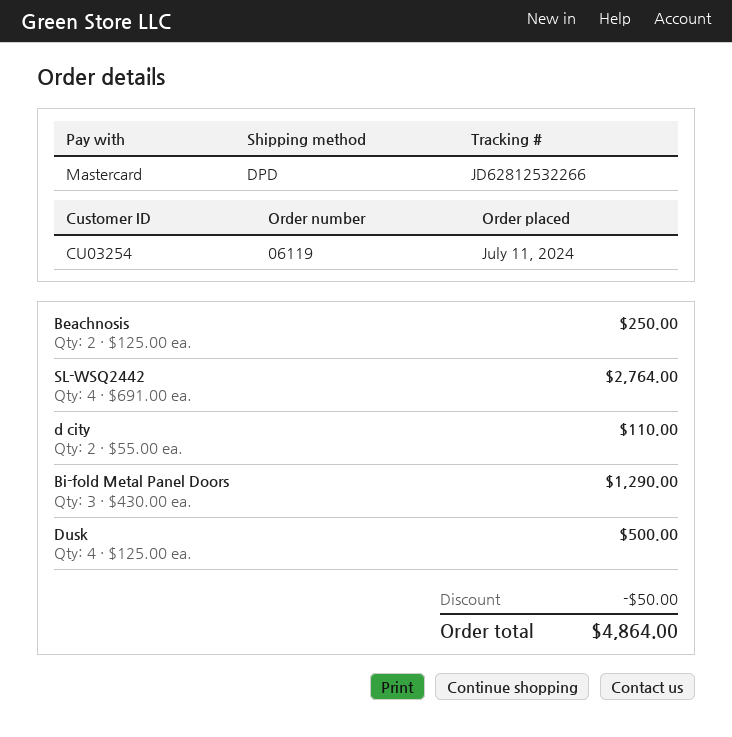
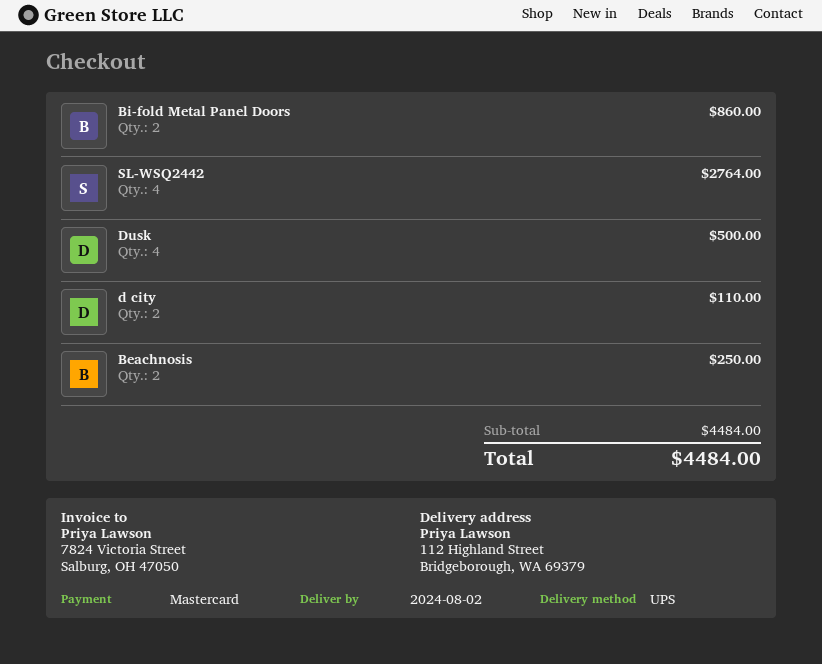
shipping method: DPD -> UPS
Bi-fold Metal Panel Doors: 3 for 1290.00 -> 2 for 860.00
discount: 50.00 -> none
total: 4864.00 -> 4484.00

